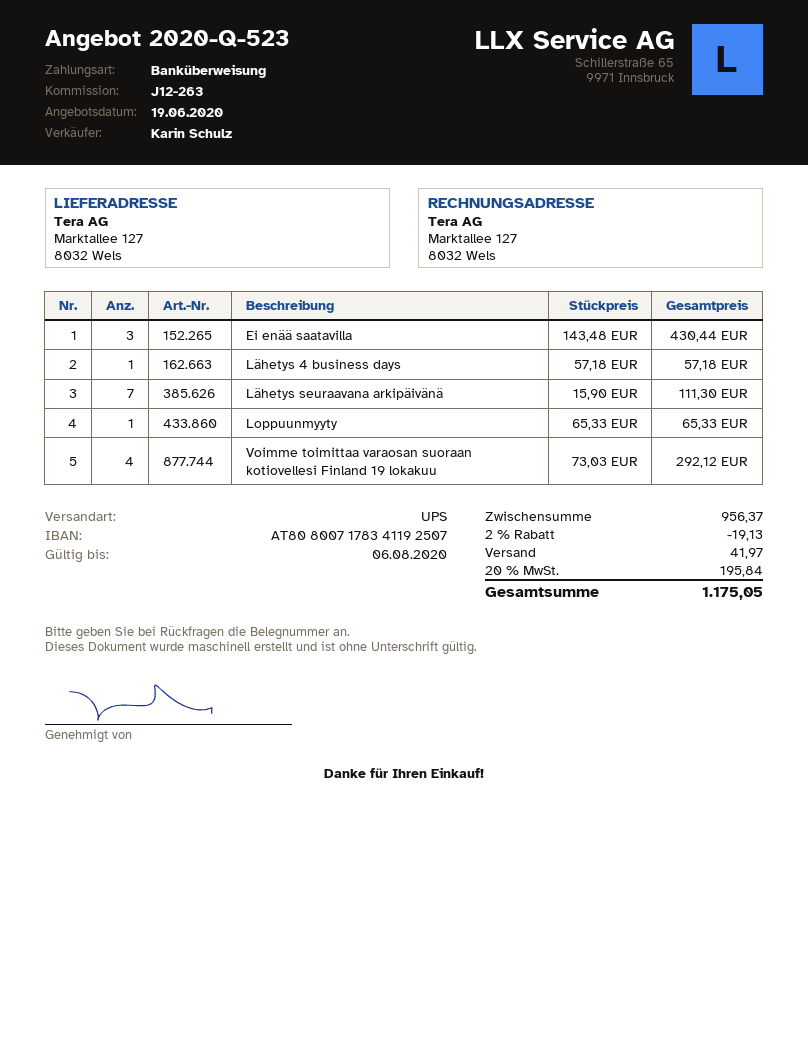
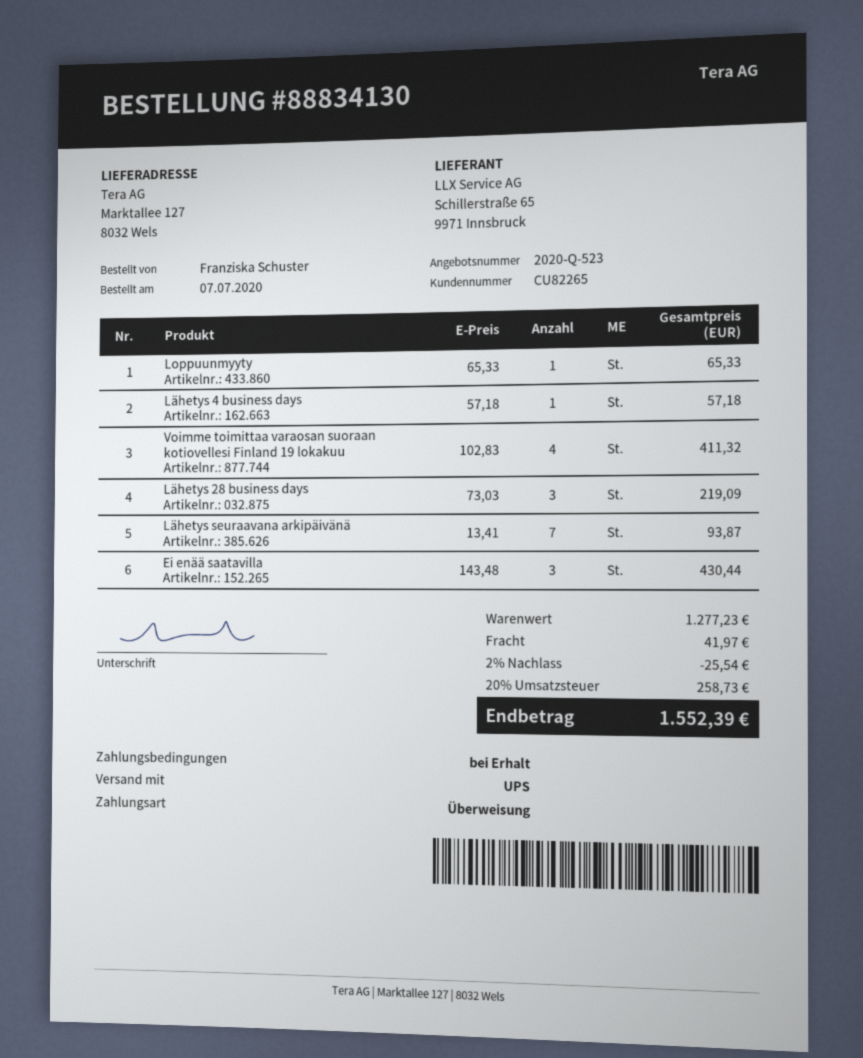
Lähetys seuraavana arkipäivänä: 7 x 15.90 = 111.30 -> 7 x 13.41 = 93.87
Voimme toimittaa varaosan suoraan kotiovellesi Finland 19 lokakuu: 4 x 73.03 = 292.12 -> 4 x 102.83 = 411.32
Lähetys 28 business days: none -> 3 x 73.03 = 219.09
subtotal: 956.37 -> 1277.23
discount: 2% = 19.13 -> 2% = 25.54
tax: 20% = 195.84 -> 20% = 258.73
total: 1175.05 -> 1552.39

